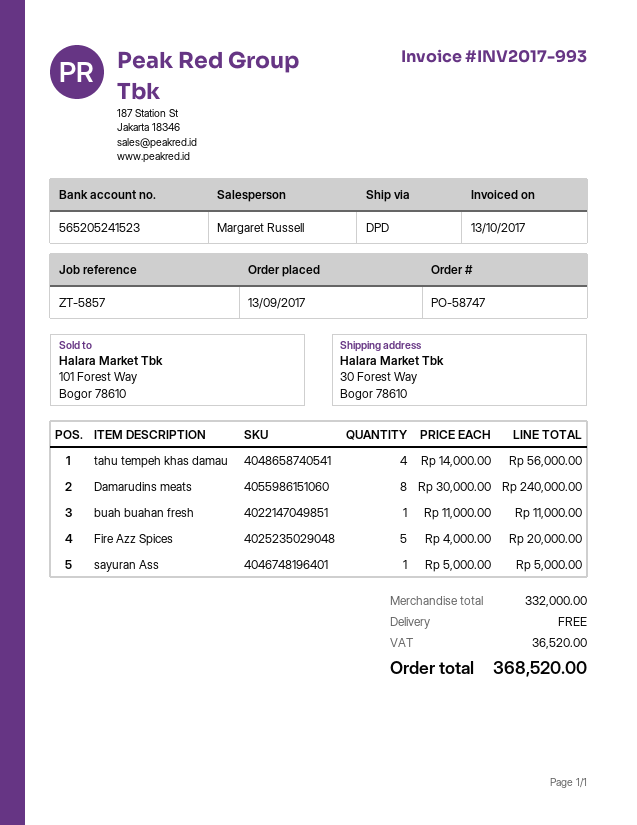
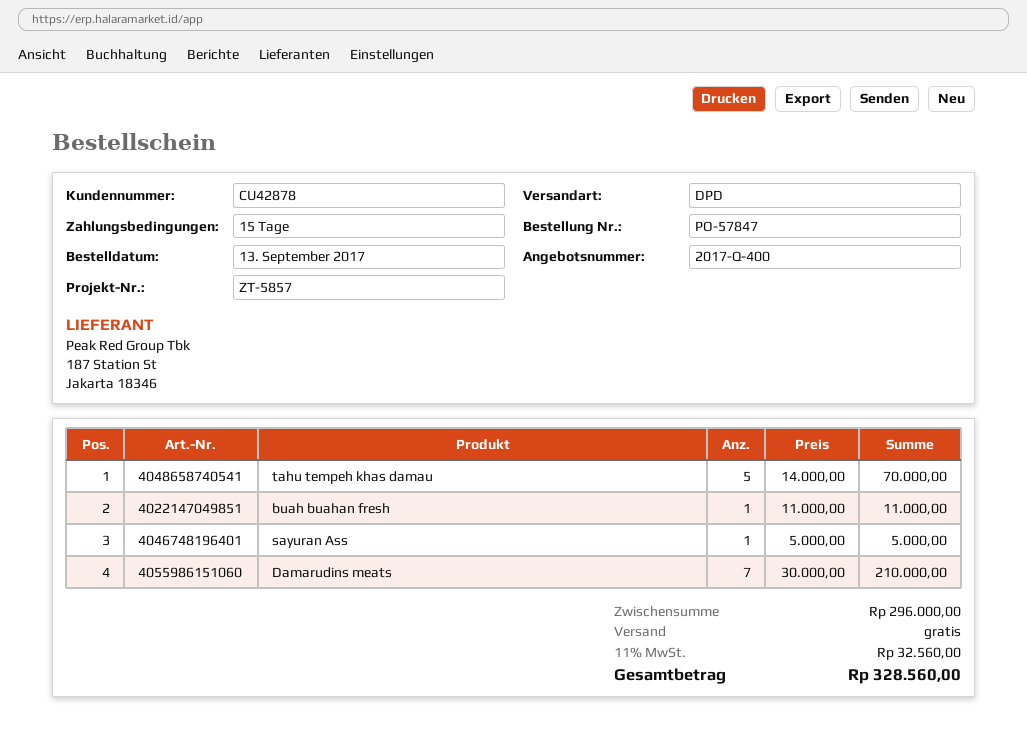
order number: PO-58747 -> PO-57847
tahu tempeh khas damau: 4 x 14000.00 = 56000.00 -> 5 x 14000.00 = 70000.00
Damarudins meats: 8 x 30000.00 = 240000.00 -> 7 x 30000.00 = 210000.00
Fire Azz Spices: 5 x 4000.00 = 20000.00 -> none
subtotal: 332000.00 -> 296000.00
tax: 36520.00 -> 32560.00
total: 368520.00 -> 328560.00

